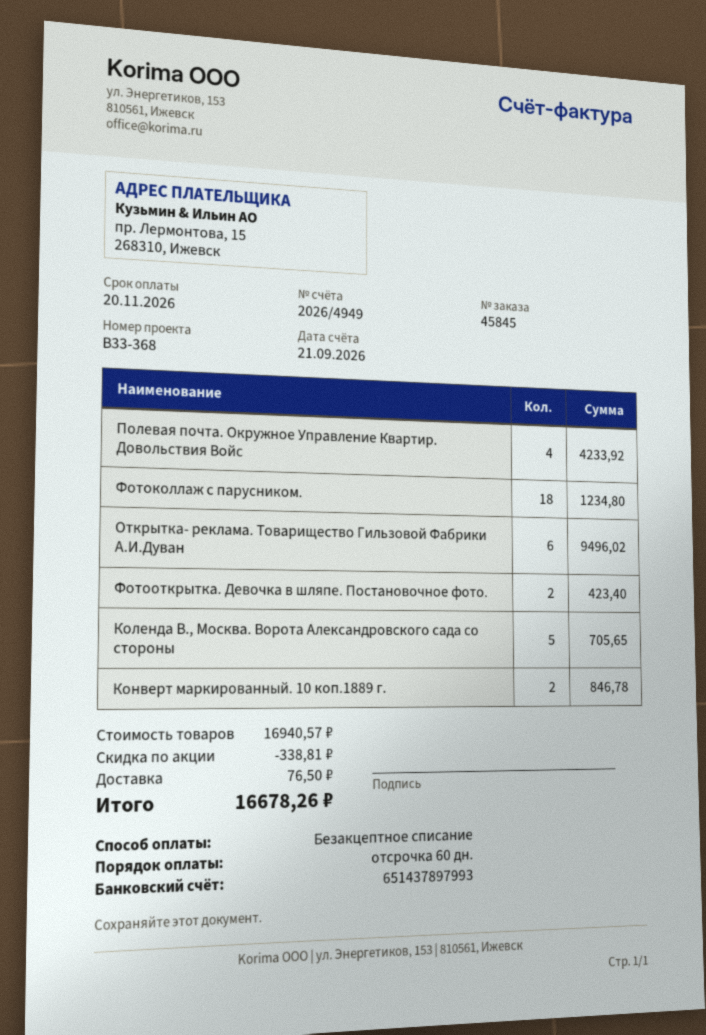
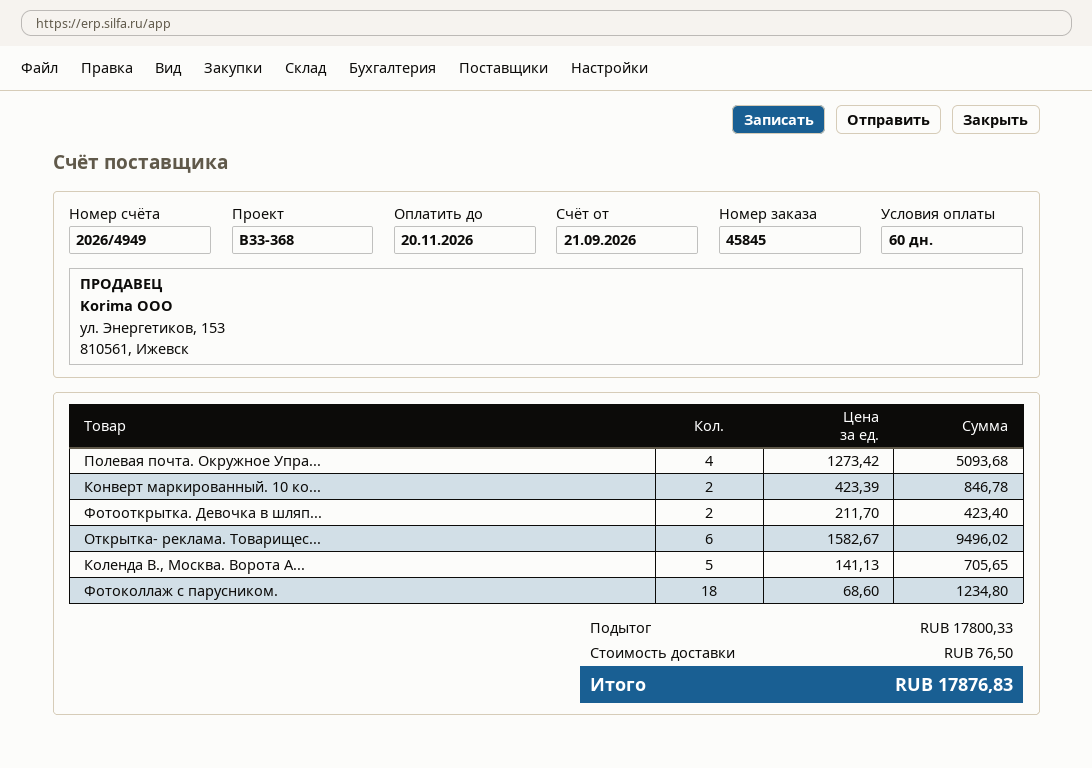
Полевая почта. Окружное Управление Квартир. Довольствия Войс: 4 for 4233.92 -> 4 for 5093.68
subtotal: 16940.57 -> 17800.33
discount: 338.81 -> none
total: 16678.26 -> 17876.83

